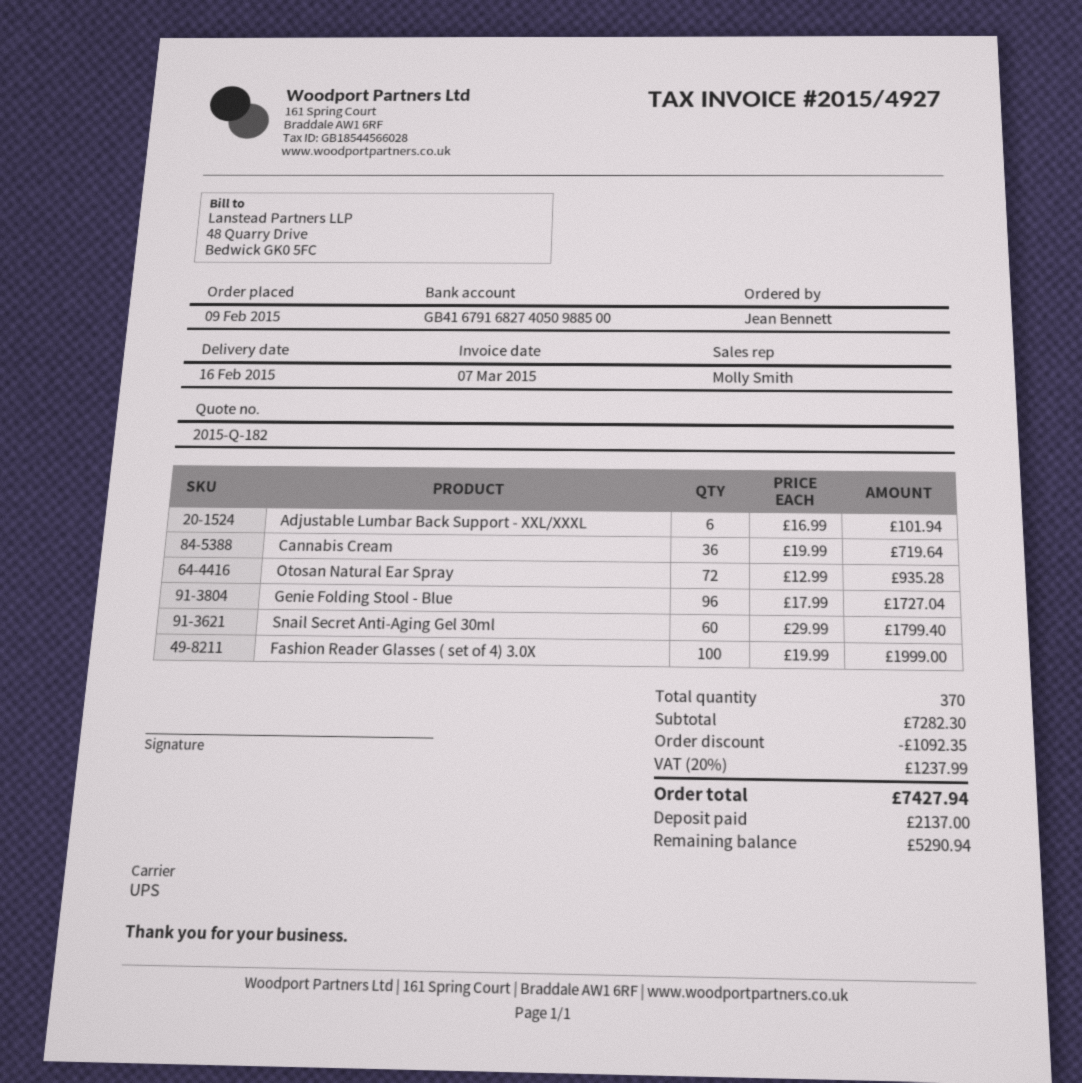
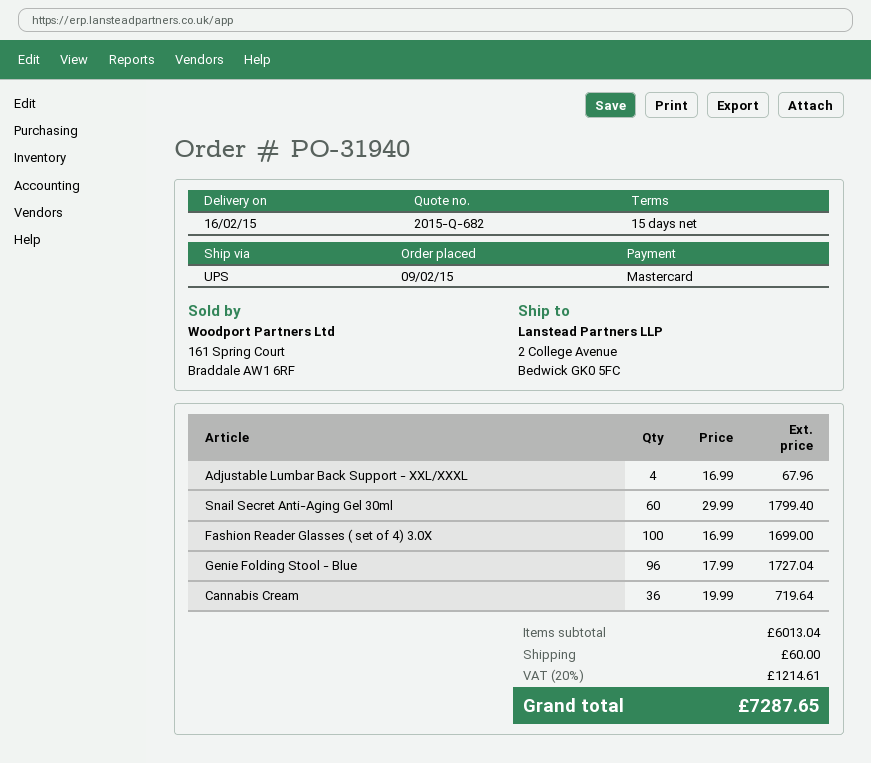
quote number: 2015-Q-182 -> 2015-Q-682
Adjustable Lumbar Back Support - XXL/XXXL: 6 x 16.99 = 101.94 -> 4 x 16.99 = 67.96
Otosan Natural Ear Spray: 72 x 12.99 = 935.28 -> none
Fashion Reader Glasses ( set of 4) 3.0X: 100 x 19.99 = 1999.00 -> 100 x 16.99 = 1699.00
subtotal: 7282.30 -> 6013.04
discount: 1092.35 -> none
shipping: none -> 60.00
tax: 20% = 1237.99 -> 20% = 1214.61
total: 7427.94 -> 7287.65

